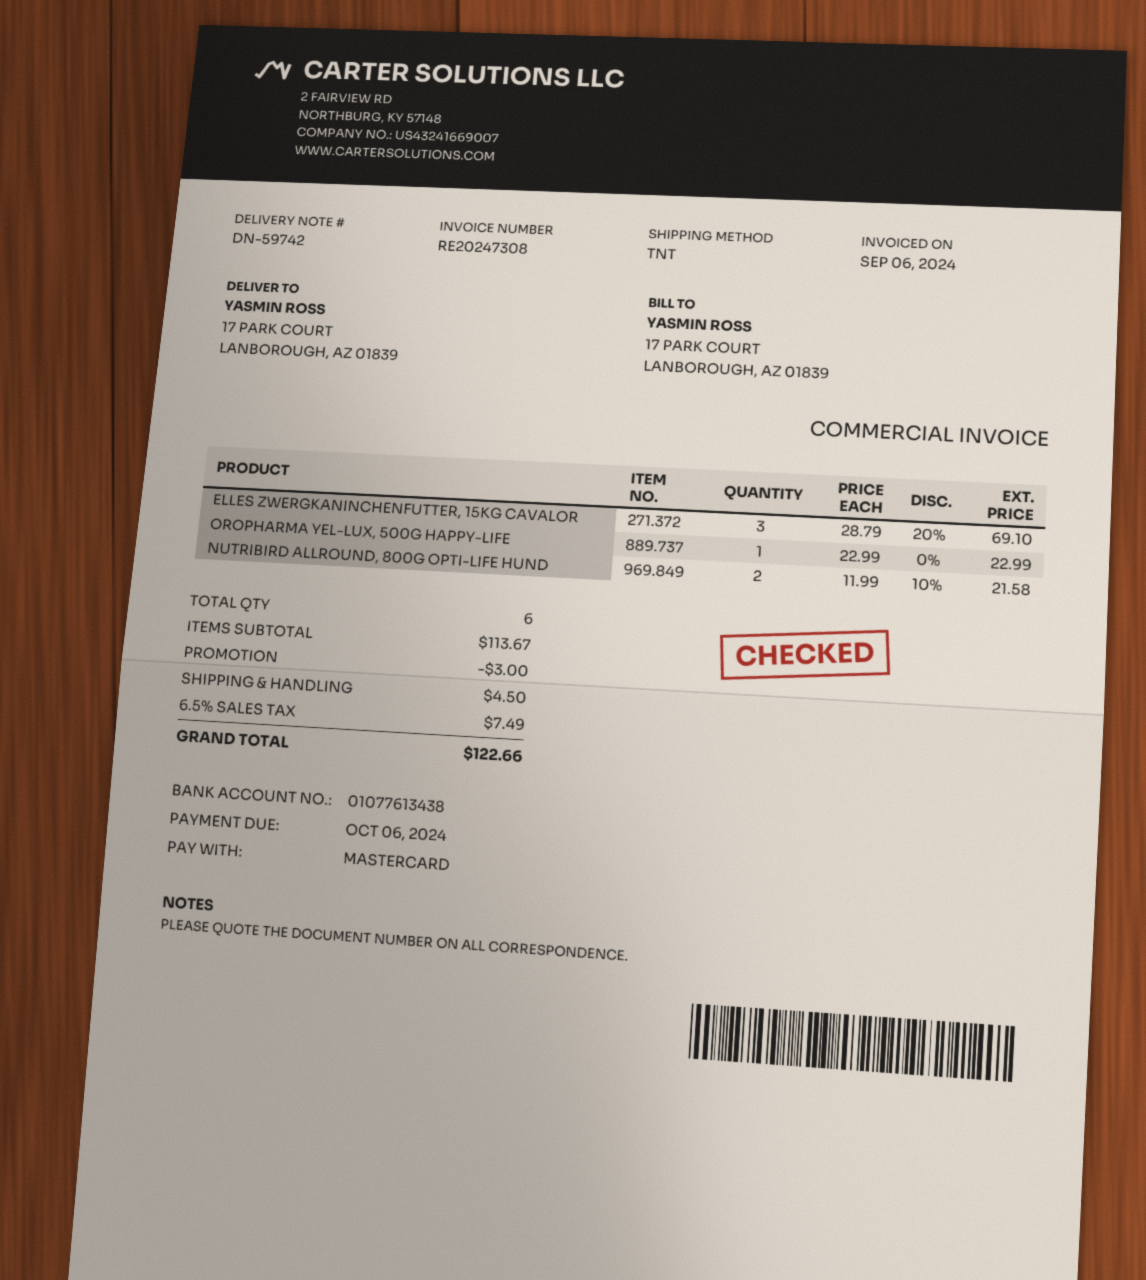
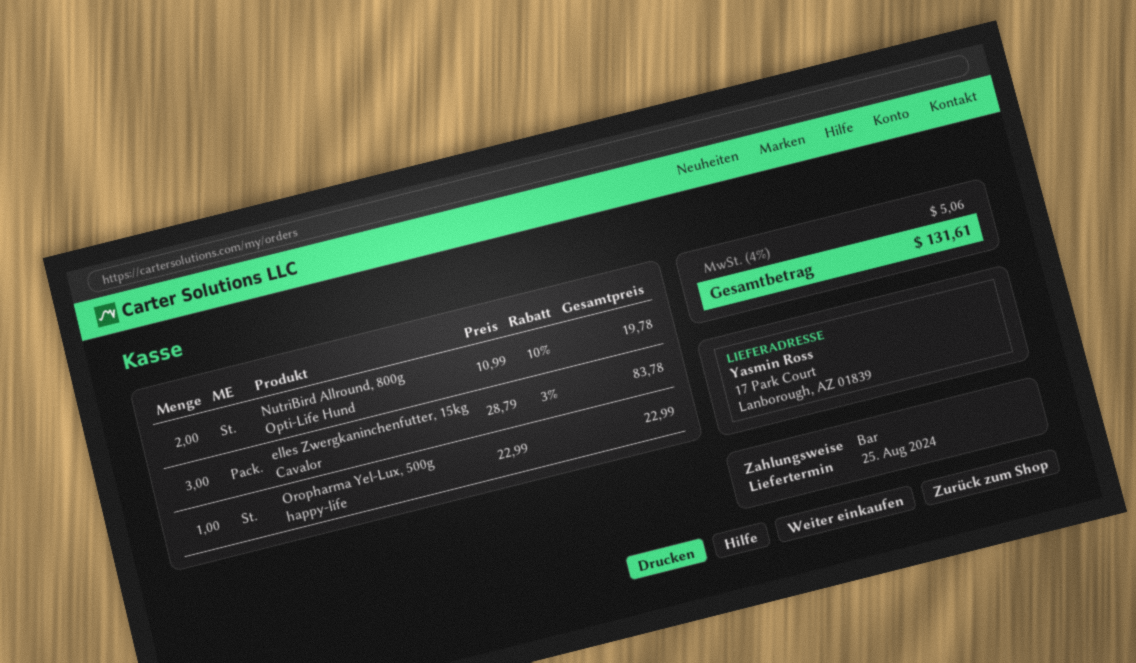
payment method: Mastercard -> cash
ELLES ZWERGKANINCHENFUTTER, 15KG CAVALOR: 3 x 28.79 - 20% = 69.10 -> 3 x 28.79 - 3% = 83.78
NUTRIBIRD ALLROUND, 800G OPTI-LIFE HUND: 2 x 11.99 - 10% = 21.58 -> 2 x 10.99 - 10% = 19.78
discount: 3.00 -> none
shipping: 4.50 -> none
tax: 6.5% = 7.49 -> 4% = 5.06
total: 122.66 -> 131.61

